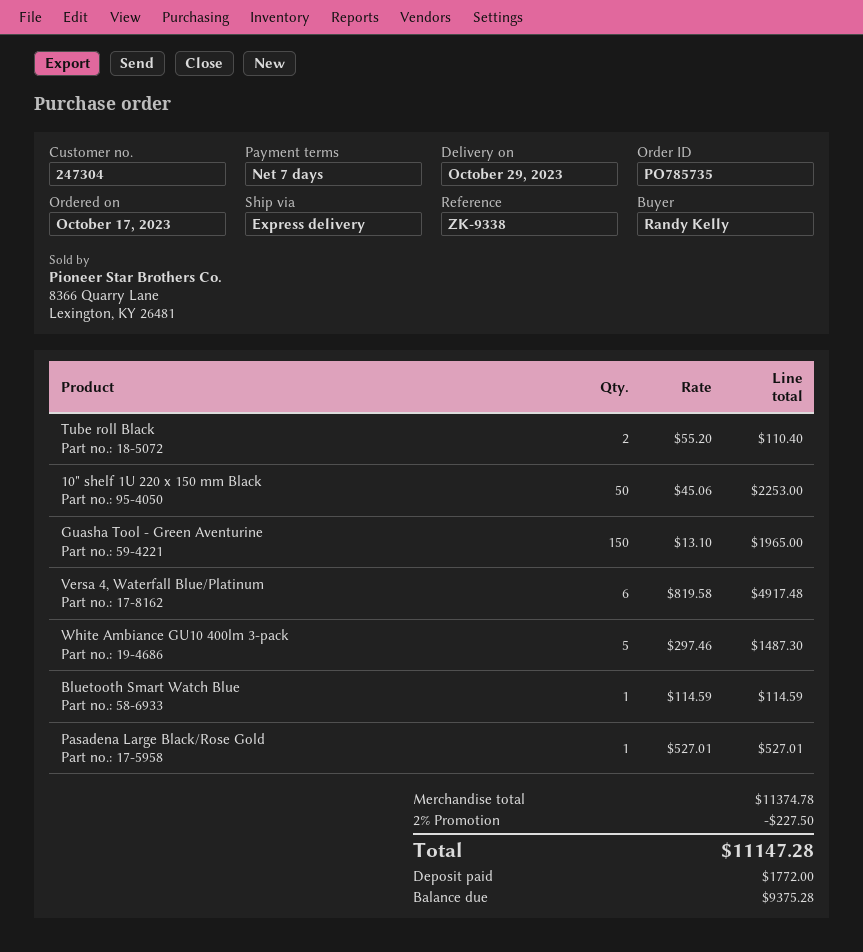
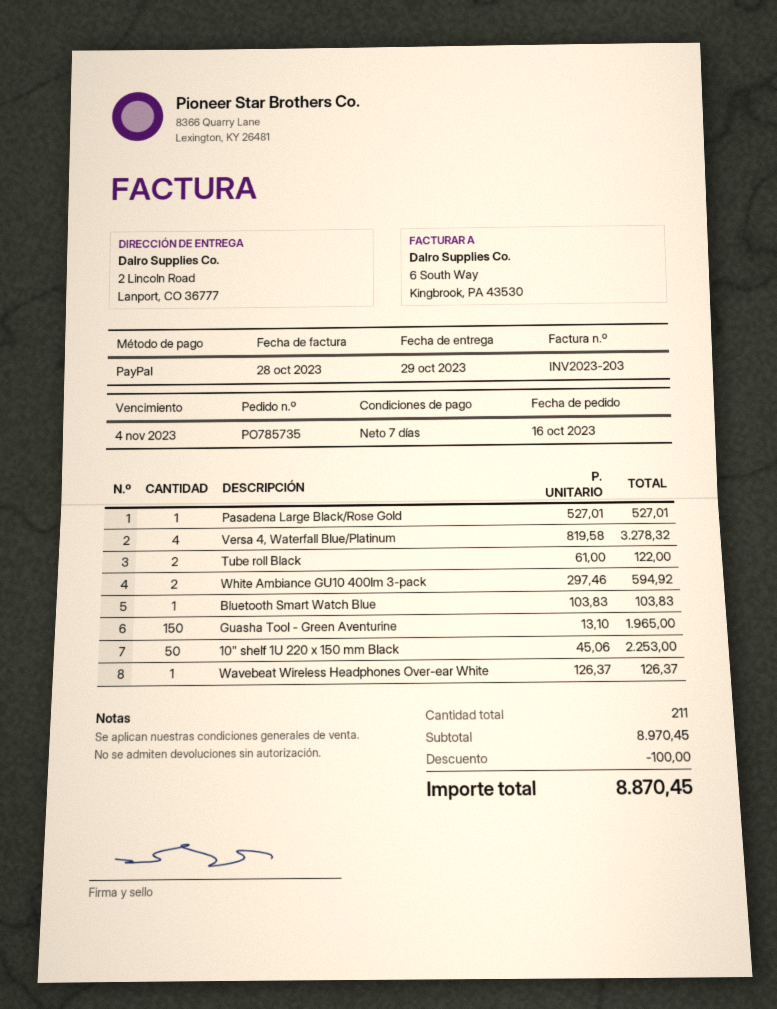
order date: 2023-10-17 -> 2023-10-16
Tube roll Black: 2 x 55.20 = 110.40 -> 2 x 61.00 = 122.00
Versa 4, Waterfall Blue/Platinum: 6 x 819.58 = 4917.48 -> 4 x 819.58 = 3278.32
White Ambiance GU10 400lm 3-pack: 5 x 297.46 = 1487.30 -> 2 x 297.46 = 594.92
Bluetooth Smart Watch Blue: 1 x 114.59 = 114.59 -> 1 x 103.83 = 103.83
Wavebeat Wireless Headphones Over-ear White: none -> 1 x 126.37 = 126.37
subtotal: 11374.78 -> 8970.45
discount: 227.50 -> 100.00
total: 11147.28 -> 8870.45

